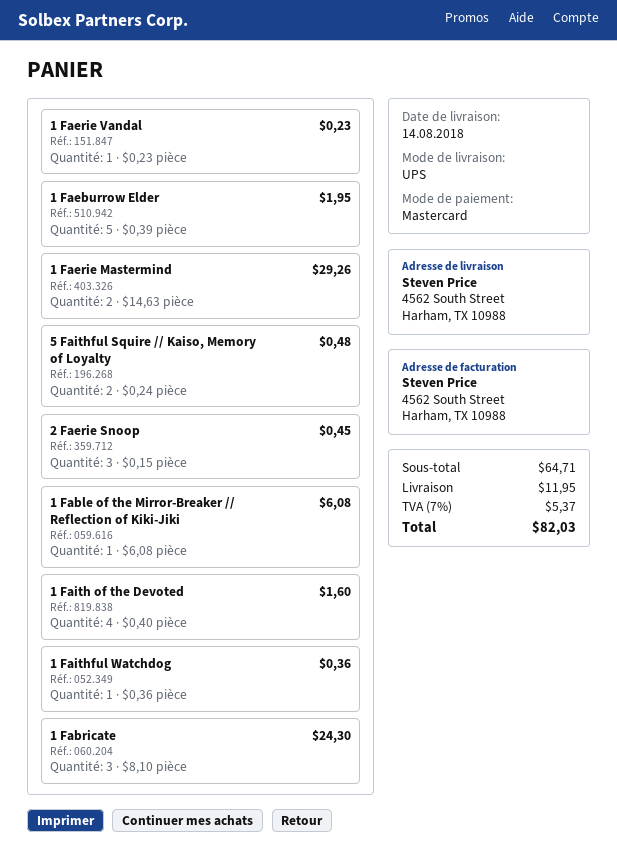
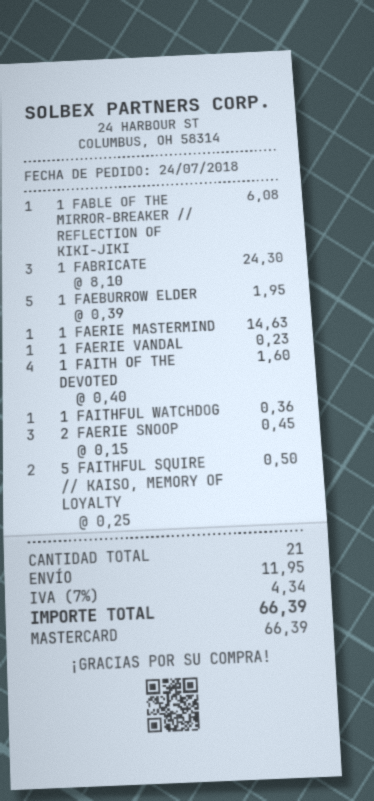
1 Faerie Mastermind: 2 x 14.63 = 29.26 -> 1 x 14.63 = 14.63
5 Faithful Squire // Kaiso, Memory of Loyalty: 2 x 0.24 = 0.48 -> 2 x 0.25 = 0.50
tax: 7% = 5.37 -> 7% = 4.34
total: 82.03 -> 66.39

